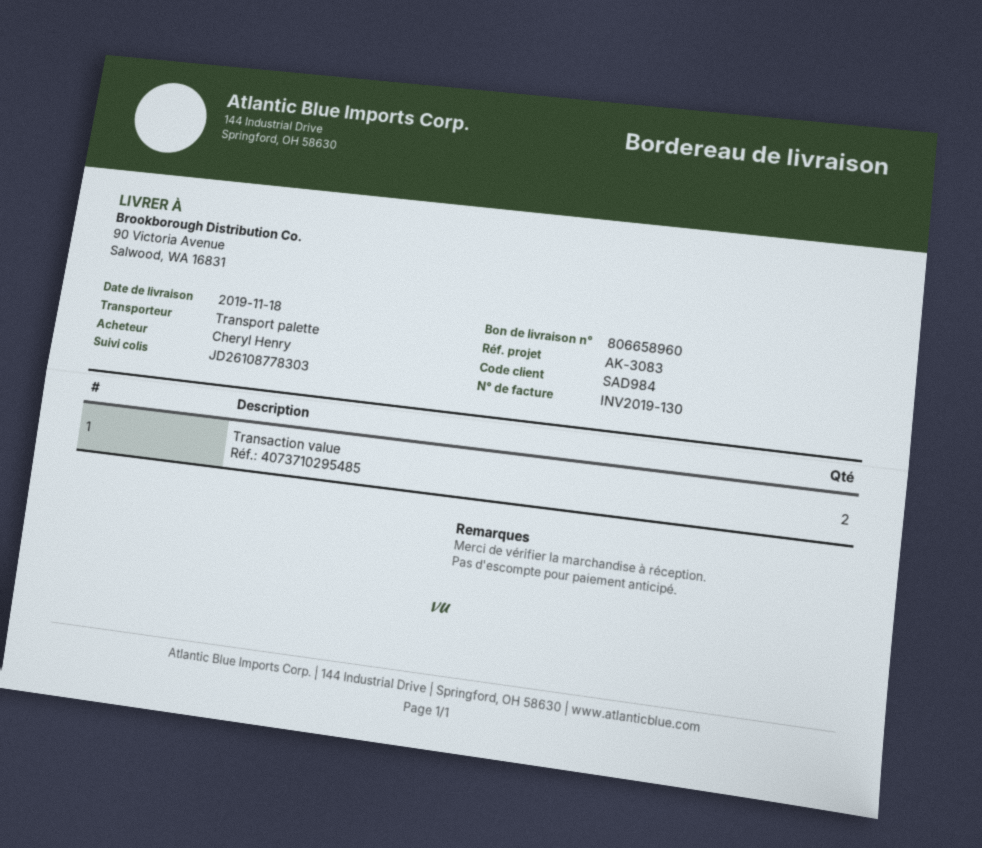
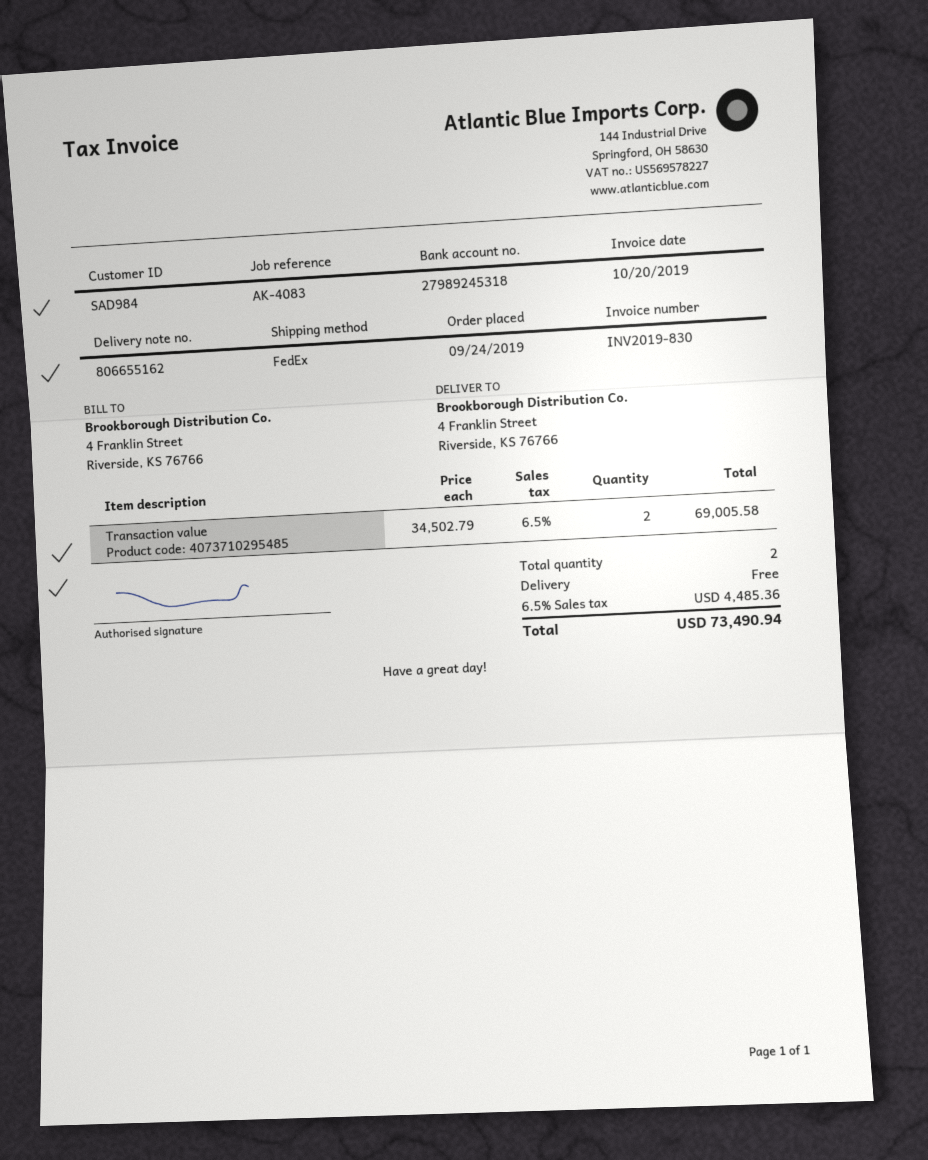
delivery note number: 806658960 -> 806655162
invoice number: INV2019-130 -> INV2019-830
reference: AK-3083 -> AK-4083
shipping method: pallet freight -> FedEx
ship to: 90 Victoria Avenue, Salwood, WA 16831 -> 4 Franklin Street, Riverside, KS 76766

